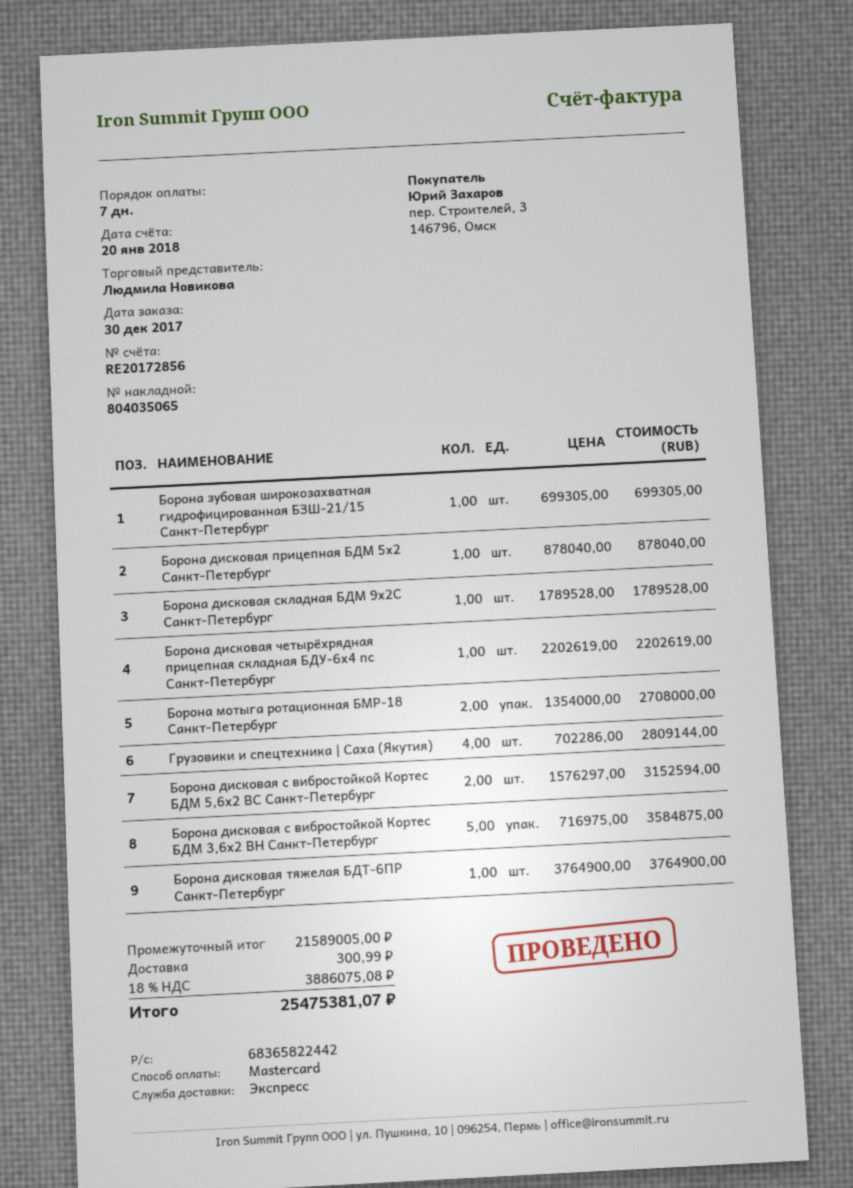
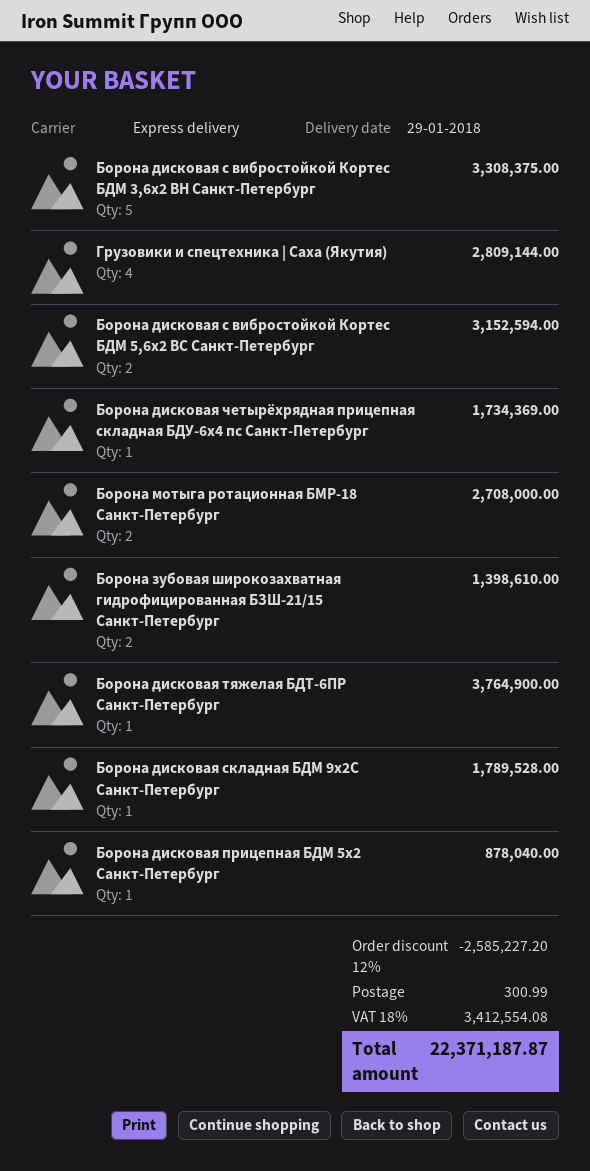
Борона зубовая широкозахватная гидрофицированная БЗШ-21/15 Санкт-Петербург: 1 for 699305.00 -> 2 for 1398610.00
Борона дисковая четырёхрядная прицепная складная БДУ-6х4 пс Санкт-Петербург: 1 for 2202619.00 -> 1 for 1734369.00
Борона дисковая с вибростойкой Кортес БДМ 3,6х2 ВН Санкт-Петербург: 5 for 3584875.00 -> 5 for 3308375.00
discount: none -> 12% = 2585227.20
tax: 18% = 3886075.08 -> 18% = 3412554.08
total: 25475381.07 -> 22371187.87

